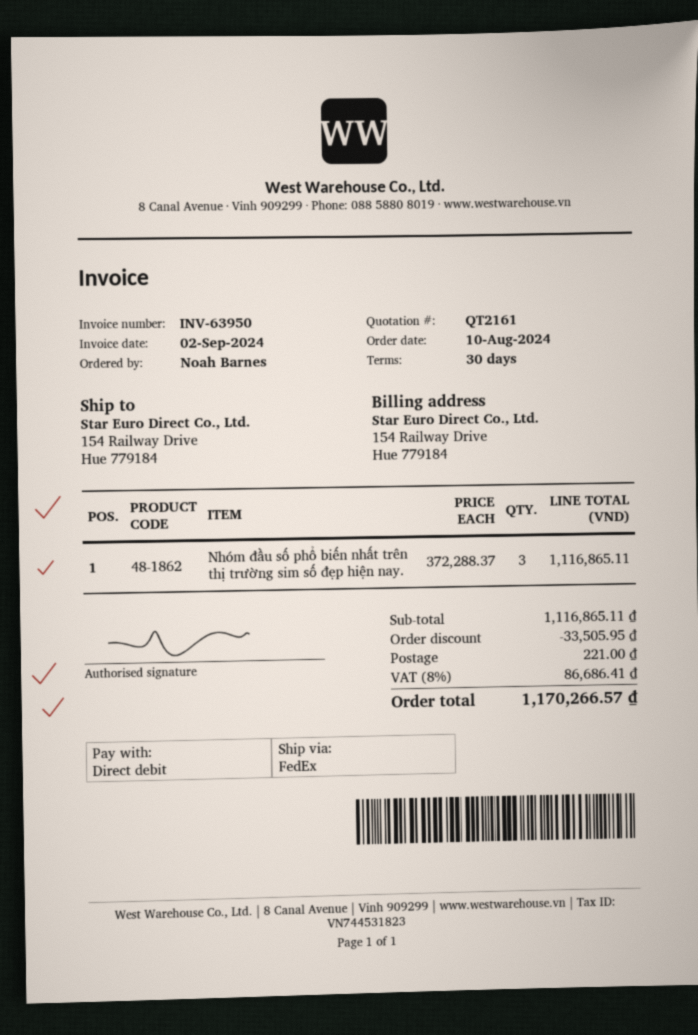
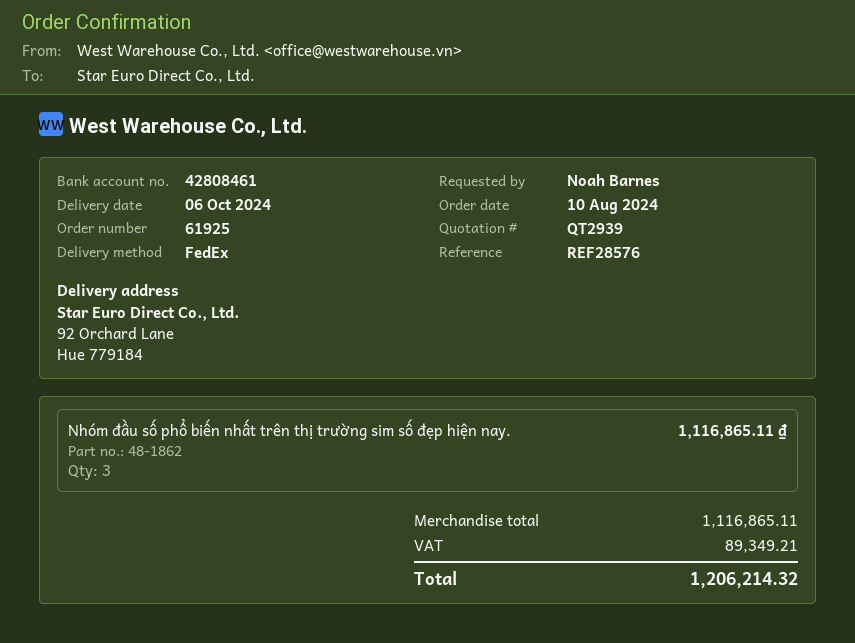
quote number: QT2161 -> QT2939
ship to: 154 Railway Drive, Hue 779184 -> 92 Orchard Lane, Hue 779184
discount: 33505.95 -> none
shipping: 221.00 -> none
tax: 86686.41 -> 89349.21
total: 1170266.57 -> 1206214.32

